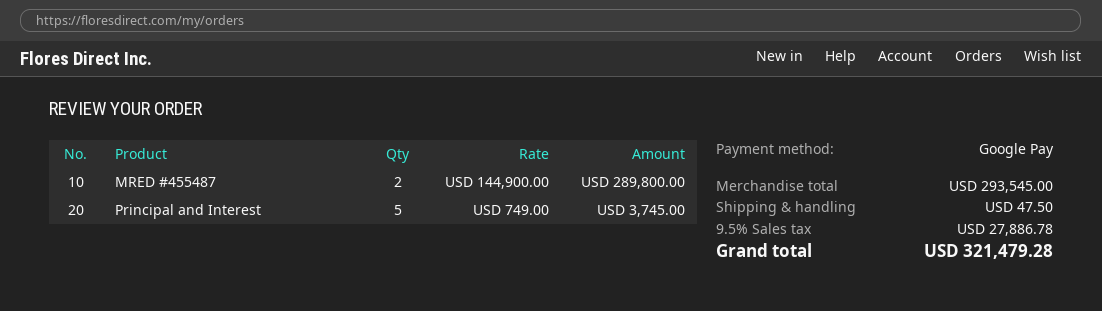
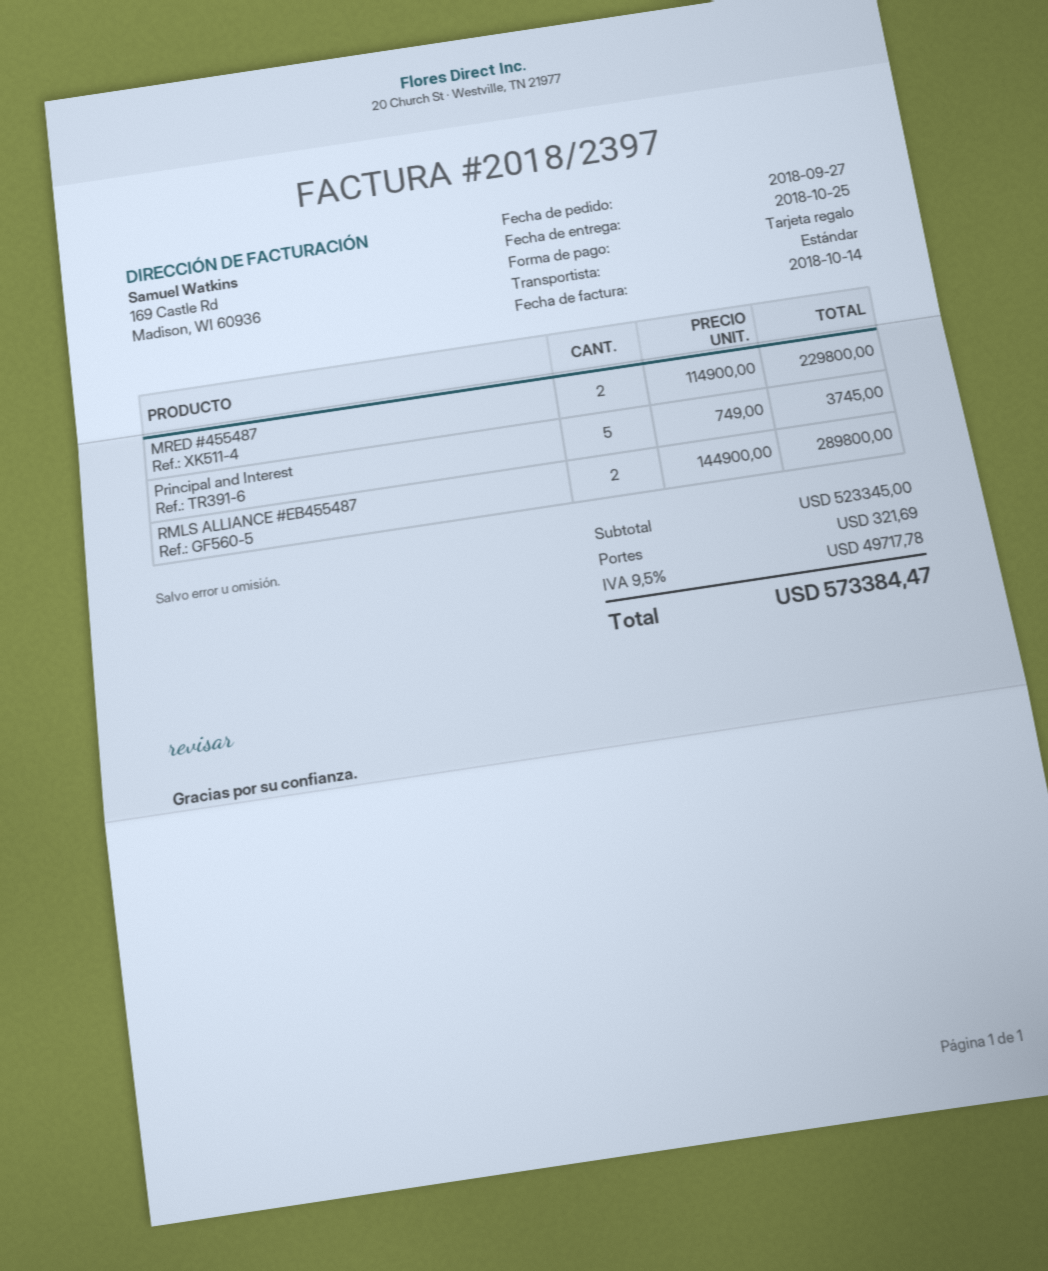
payment method: Google Pay -> gift card
MRED #455487: 2 x 144900.00 = 289800.00 -> 2 x 114900.00 = 229800.00
RMLS ALLIANCE #EB455487: none -> 2 x 144900.00 = 289800.00
subtotal: 293545.00 -> 523345.00
shipping: 47.50 -> 321.69
tax: 9.5% = 27886.78 -> 9.5% = 49717.78
total: 321479.28 -> 573384.47

